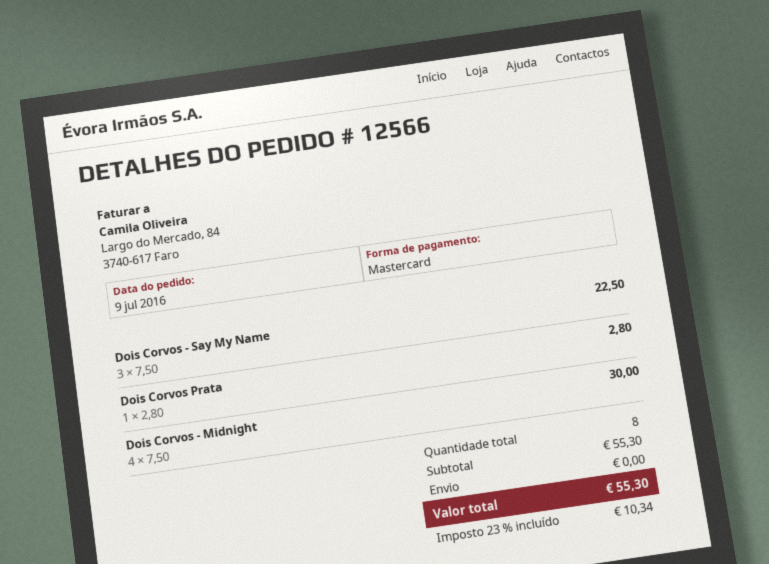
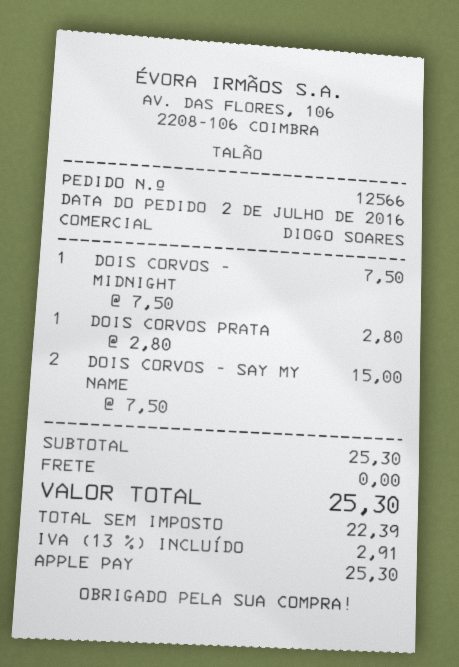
order date: 2016-07-09 -> 2016-07-02
payment method: Mastercard -> Apple Pay
Dois Corvos - Say My Name: 3 x 7.50 = 22.50 -> 2 x 7.50 = 15.00
Dois Corvos - Midnight: 4 x 7.50 = 30.00 -> 1 x 7.50 = 7.50
subtotal: 55.30 -> 25.30
tax: 23% = 10.34 -> 13% = 2.91
total: 55.30 -> 25.30

